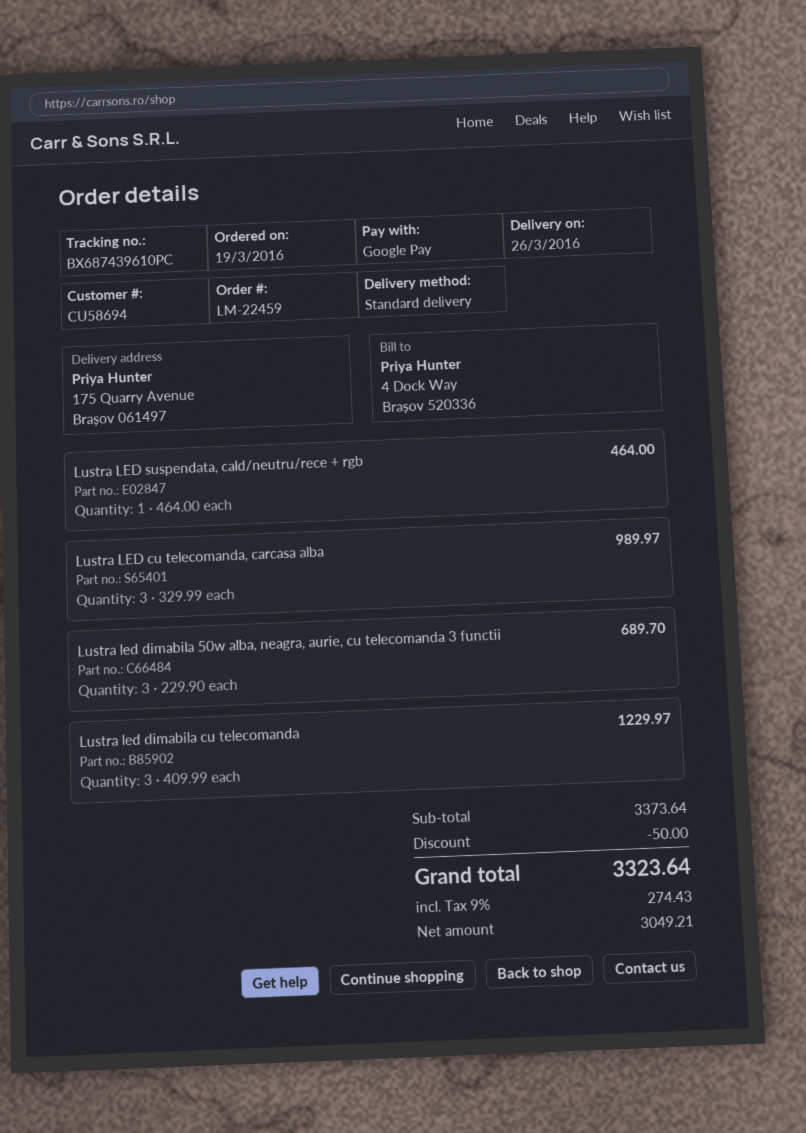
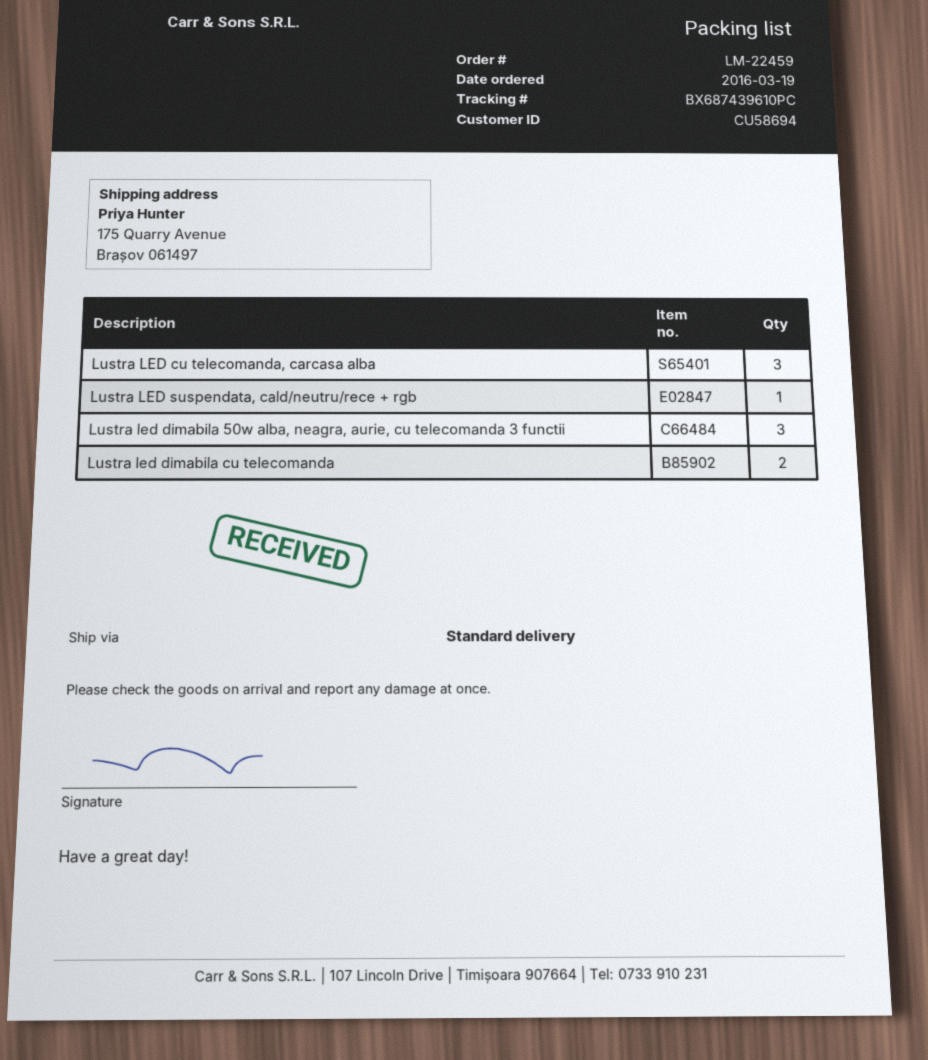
Lustra led dimabila cu telecomanda: 3 -> 2

